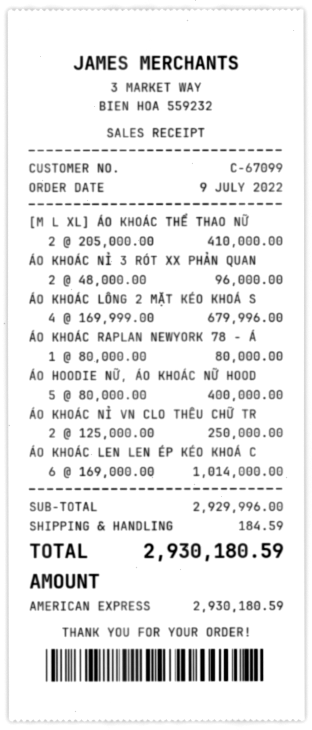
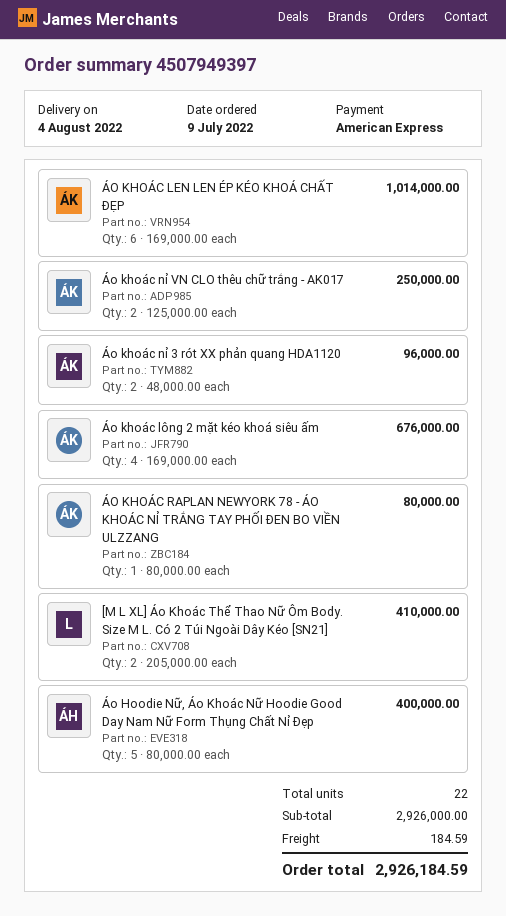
ÁO KHOÁC LÔNG 2 MẶT KÉO KHOÁ S: 4 x 169999.00 = 679996.00 -> 4 x 169000.00 = 676000.00
subtotal: 2929996.00 -> 2926000.00
total: 2930180.59 -> 2926184.59

